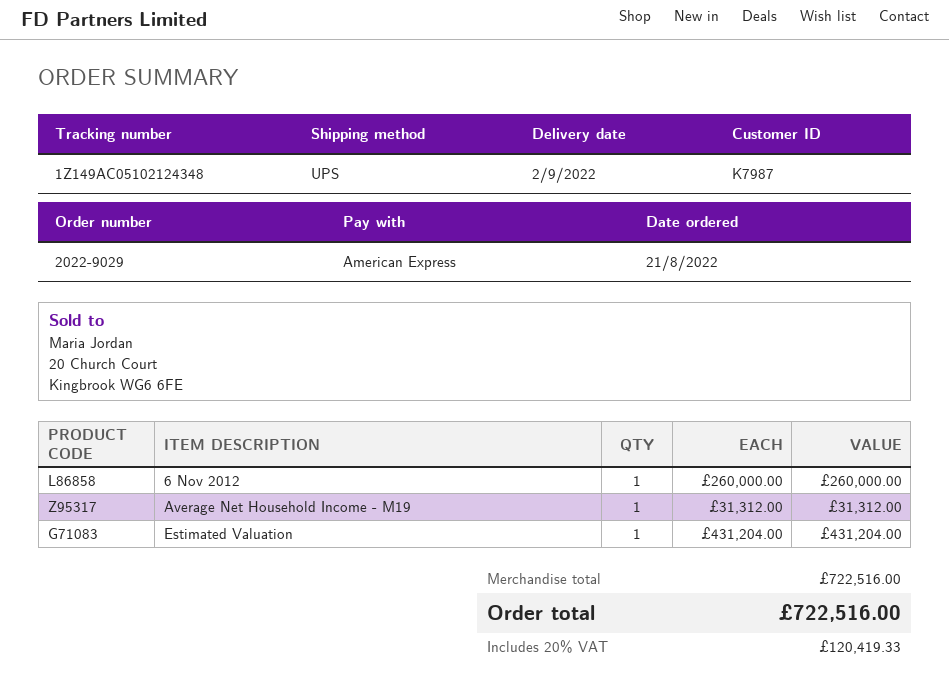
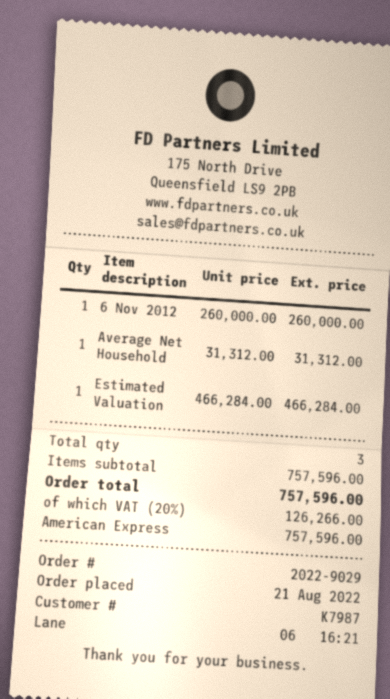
Estimated Valuation: 1 x 431204.00 = 431204.00 -> 1 x 466284.00 = 466284.00
subtotal: 722516.00 -> 757596.00
tax: 20% = 120419.33 -> 20% = 126266.00
total: 722516.00 -> 757596.00

